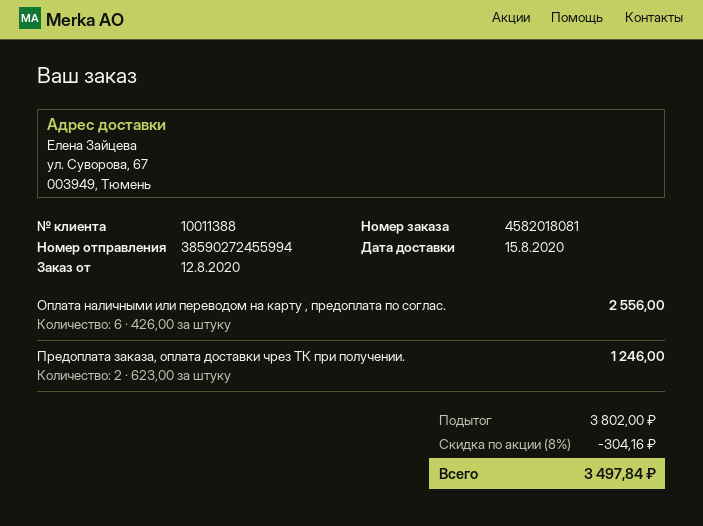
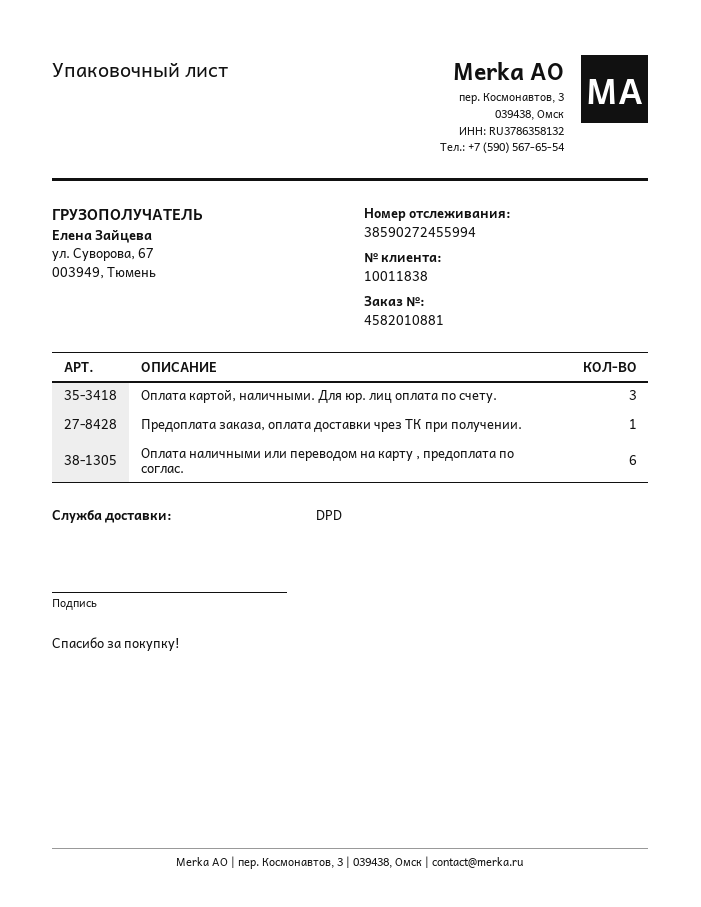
order number: 4582018081 -> 4582010881
customer number: 10011388 -> 10011838
Предоплата заказа, оплата доставки чрез ТК при получении.: 2 -> 1
Оплата картой, наличными. Для юр. лиц оплата по счету.: none -> 3

